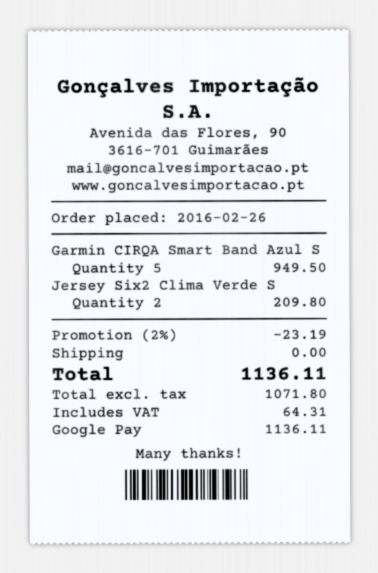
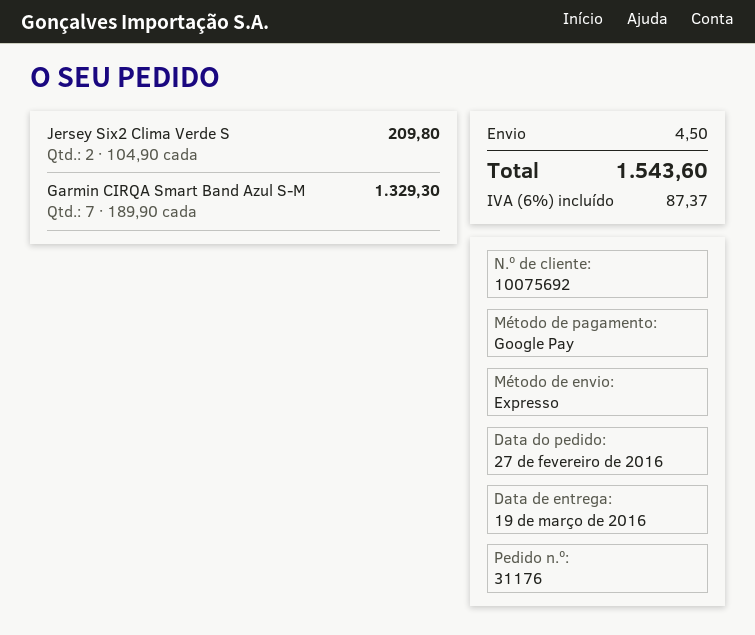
order date: 2016-02-26 -> 2016-02-27
Garmin CIRQA Smart Band Azul S: 5 for 949.50 -> 7 for 1329.30
discount: 2% = 23.19 -> none
shipping: 0.00 -> 4.50
tax: 64.31 -> 87.37
total: 1136.11 -> 1543.60

